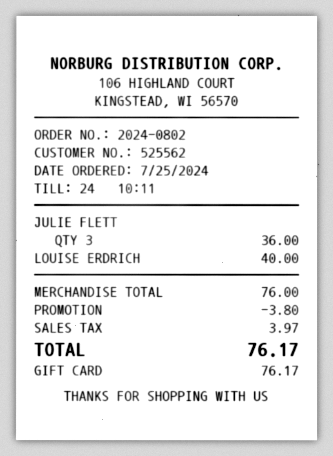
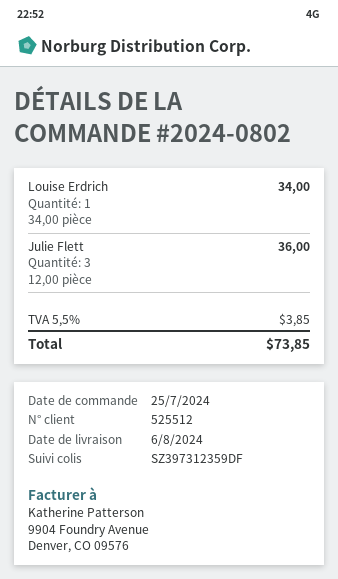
customer number: 525562 -> 525512
LOUISE ERDRICH: 1 for 40.00 -> 1 for 34.00
discount: 3.80 -> none
tax: 3.97 -> 3.85
total: 76.17 -> 73.85

